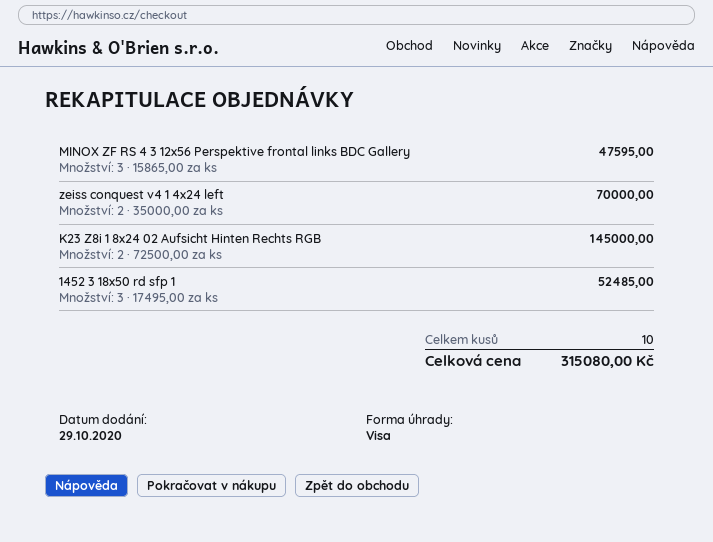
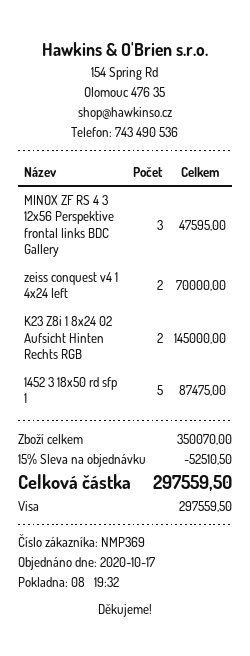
1452 3 18x50 rd sfp 1: 3 for 52485.00 -> 5 for 87475.00
discount: none -> 15% = 52510.50
total: 315080.00 -> 297559.50

